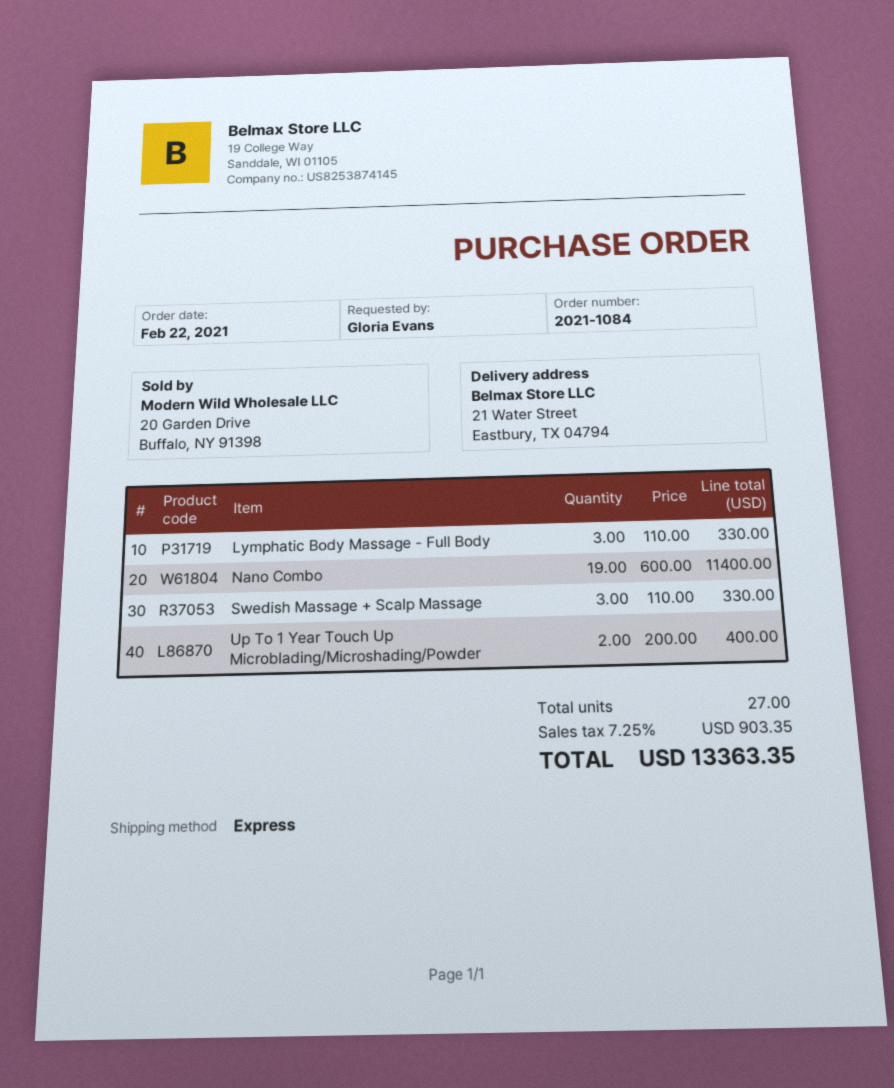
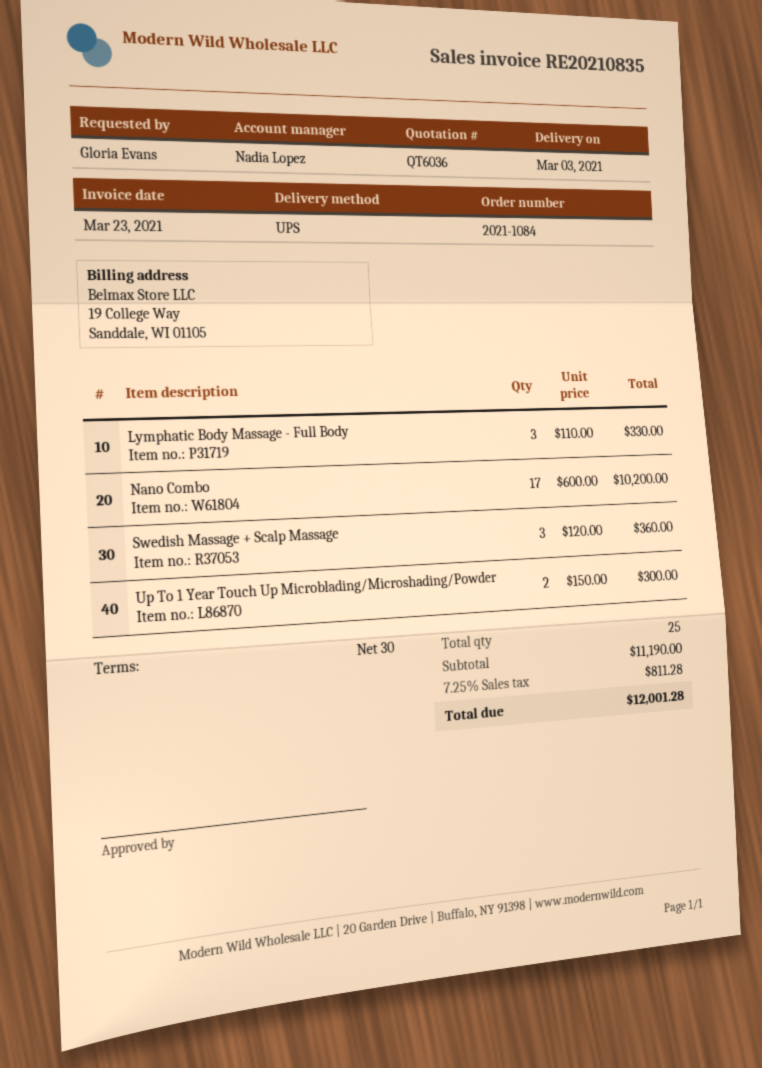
shipping method: express -> UPS
Nano Combo: 19 x 600.00 = 11400.00 -> 17 x 600.00 = 10200.00
Swedish Massage + Scalp Massage: 3 x 110.00 = 330.00 -> 3 x 120.00 = 360.00
Up To 1 Year Touch Up Microblading/Microshading/Powder: 2 x 200.00 = 400.00 -> 2 x 150.00 = 300.00
total quantity: 27 -> 25
tax: 7.25% = 903.35 -> 7.25% = 811.28
total: 13363.35 -> 12001.28

